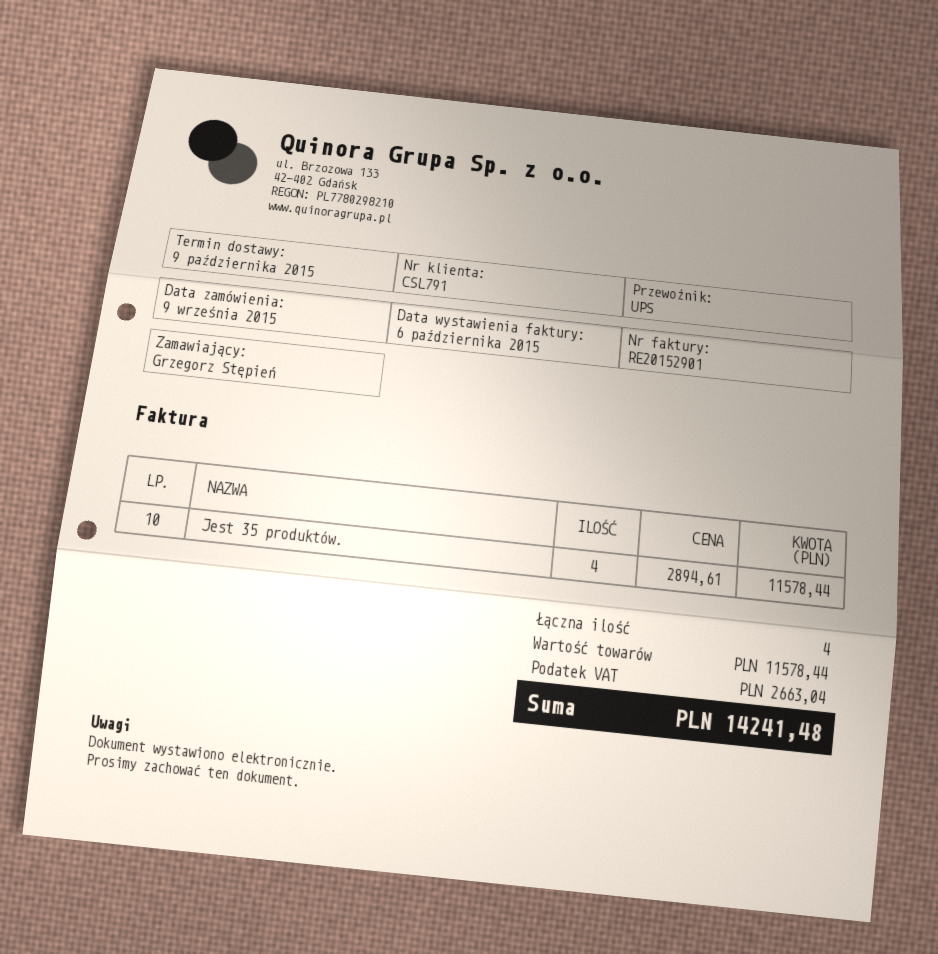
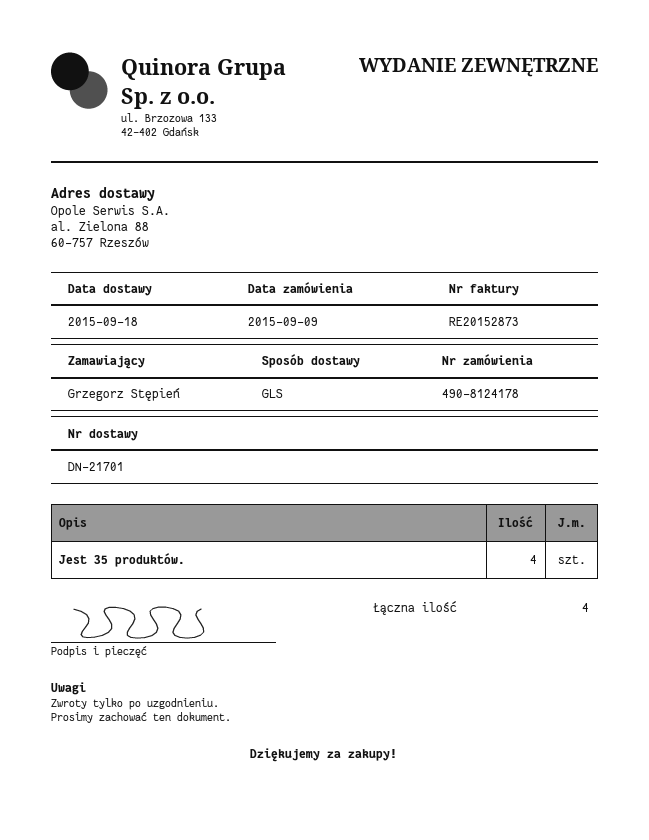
delivery date: 2015-10-09 -> 2015-09-18
invoice number: RE20152901 -> RE20152873
shipping method: UPS -> GLS

